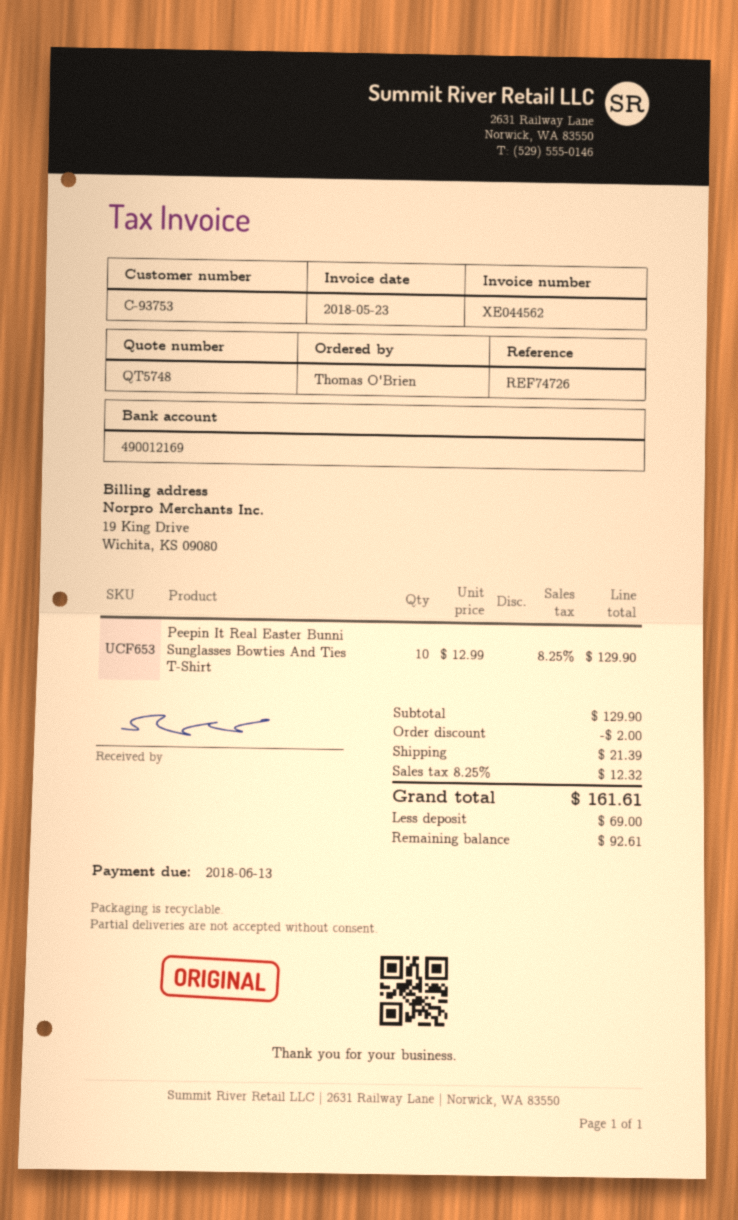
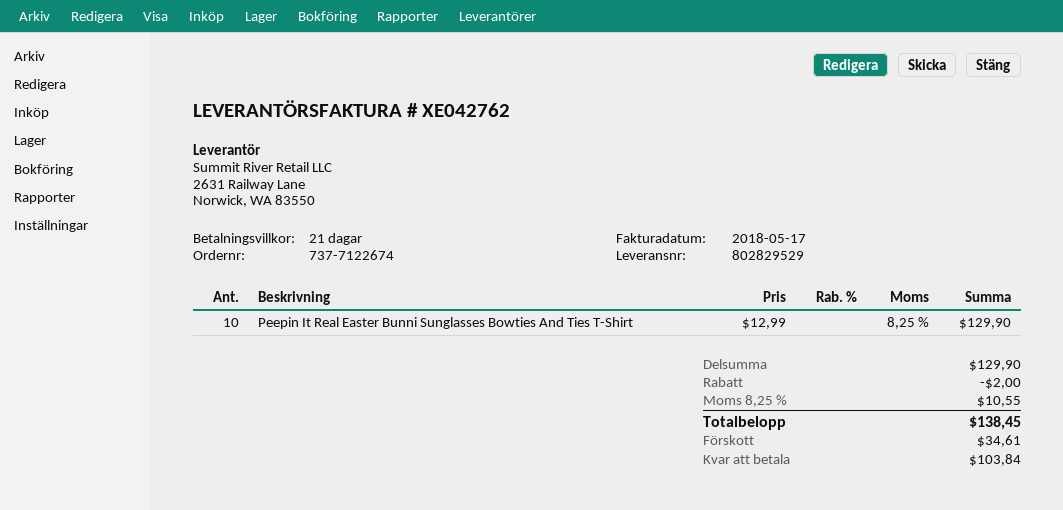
invoice number: XE044562 -> XE042762
invoice date: 2018-05-23 -> 2018-05-17
shipping: 21.39 -> none
tax: 8.25% = 12.32 -> 8.25% = 10.55
total: 161.61 -> 138.45
deposit: 69.00 -> 34.61
balance: 92.61 -> 103.84

